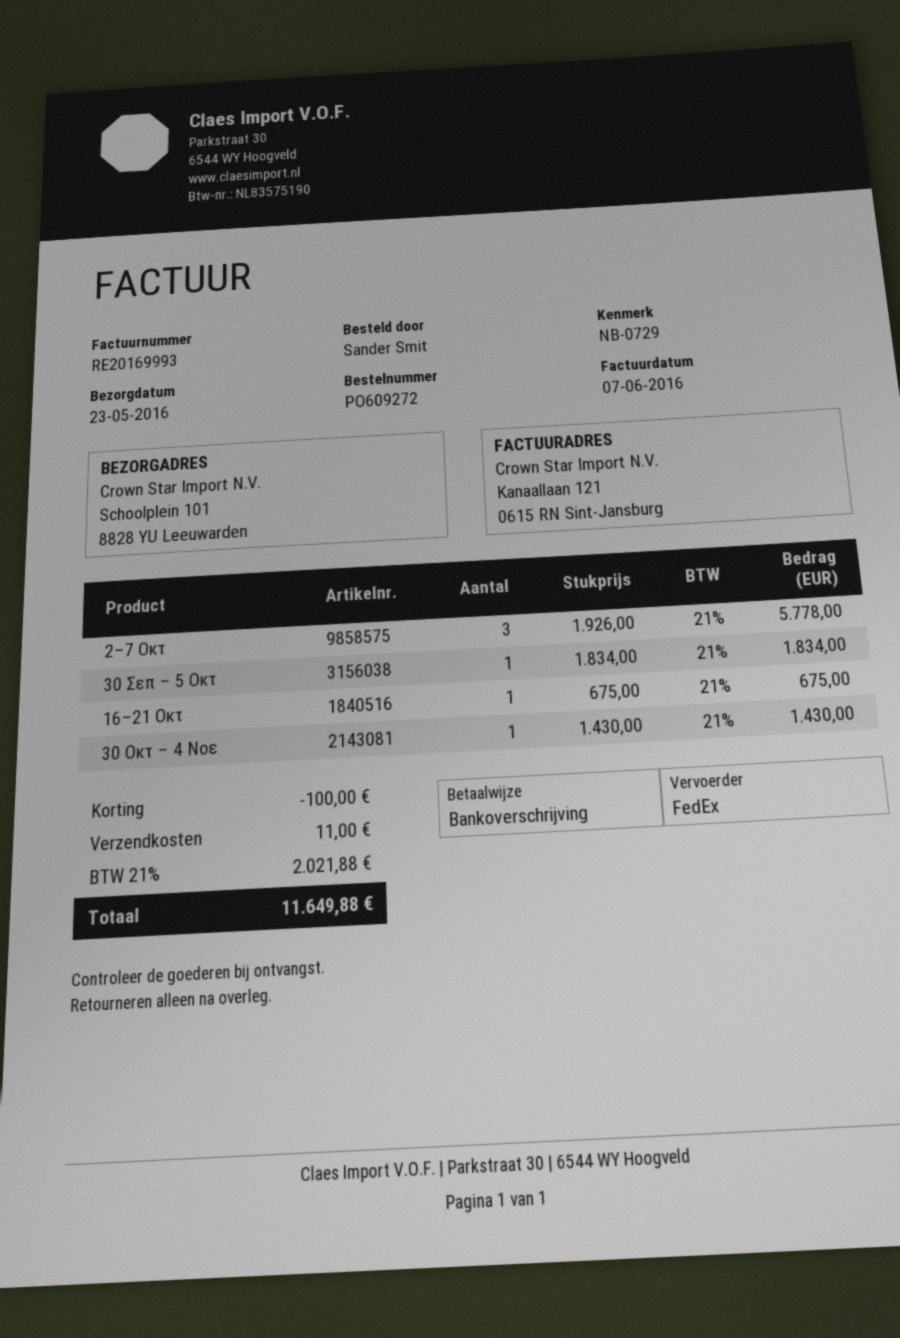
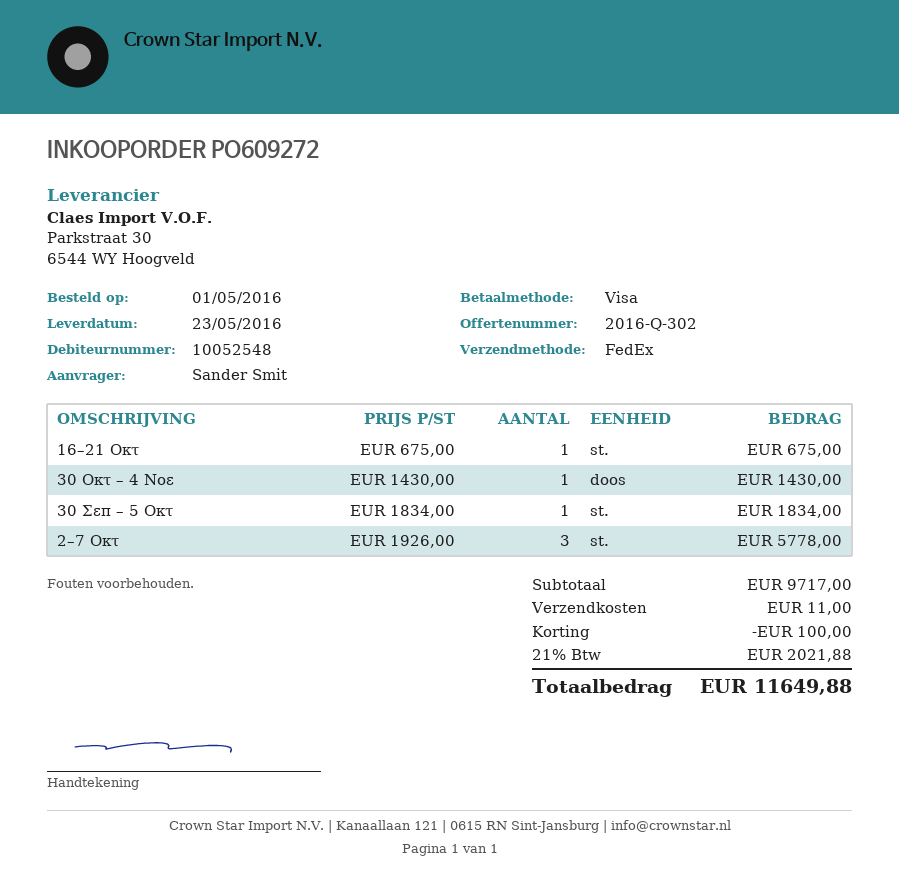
payment method: bank transfer -> Visa

